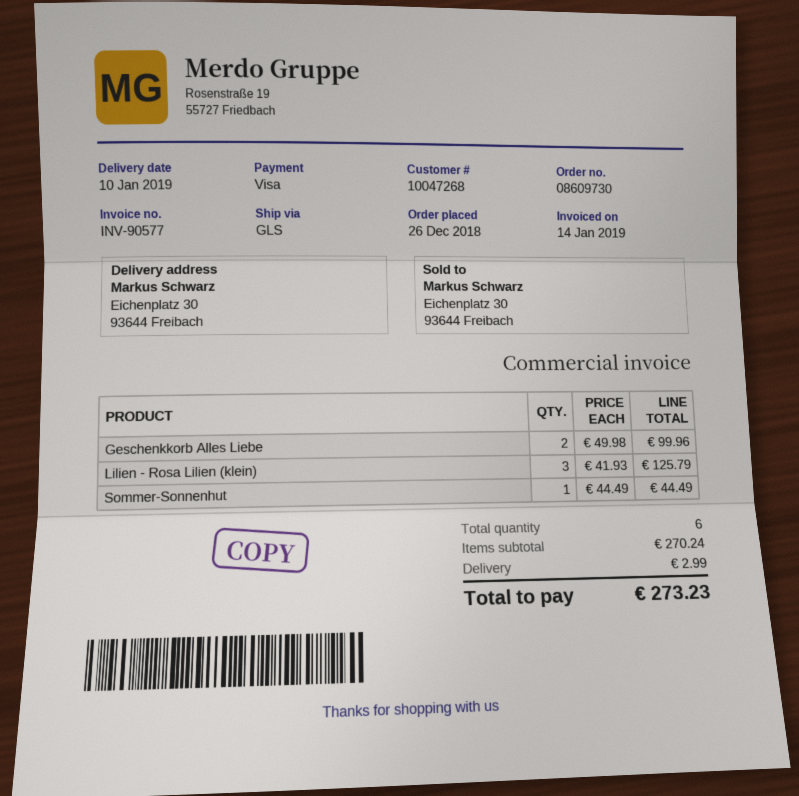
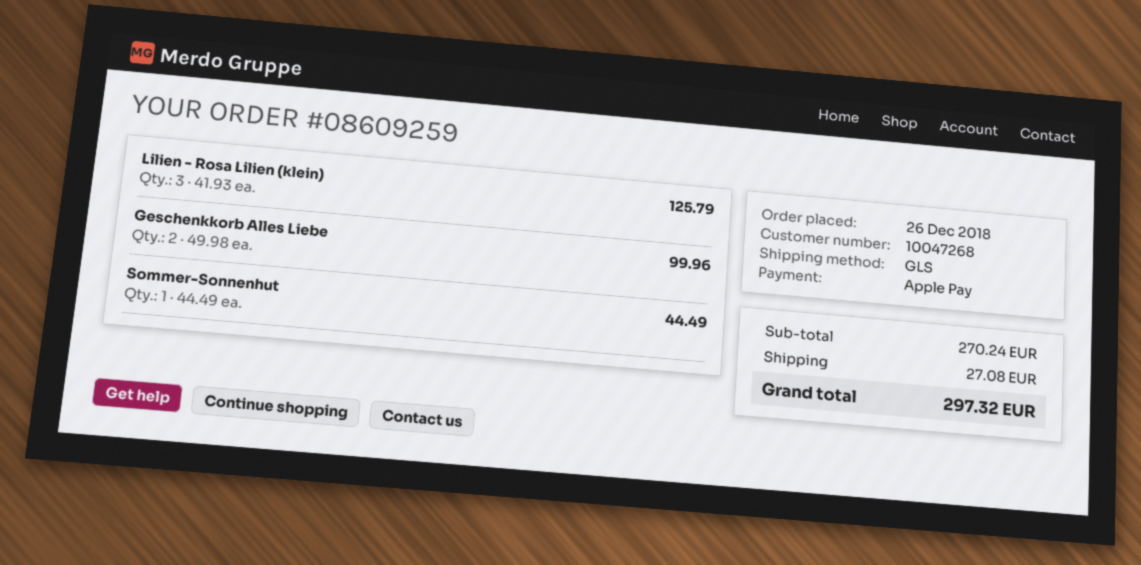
order number: 08609730 -> 08609259
payment method: Visa -> Apple Pay
shipping: 2.99 -> 27.08
total: 273.23 -> 297.32

